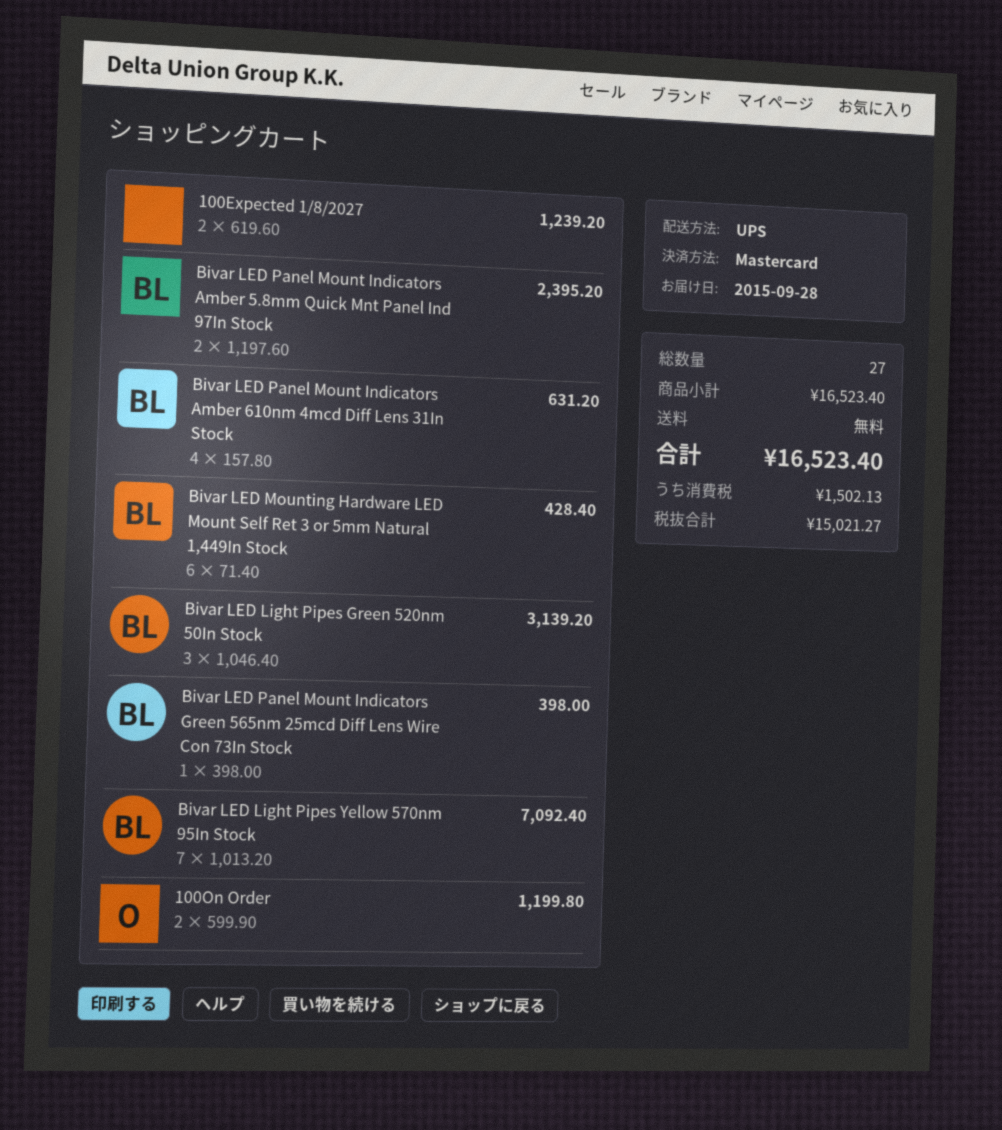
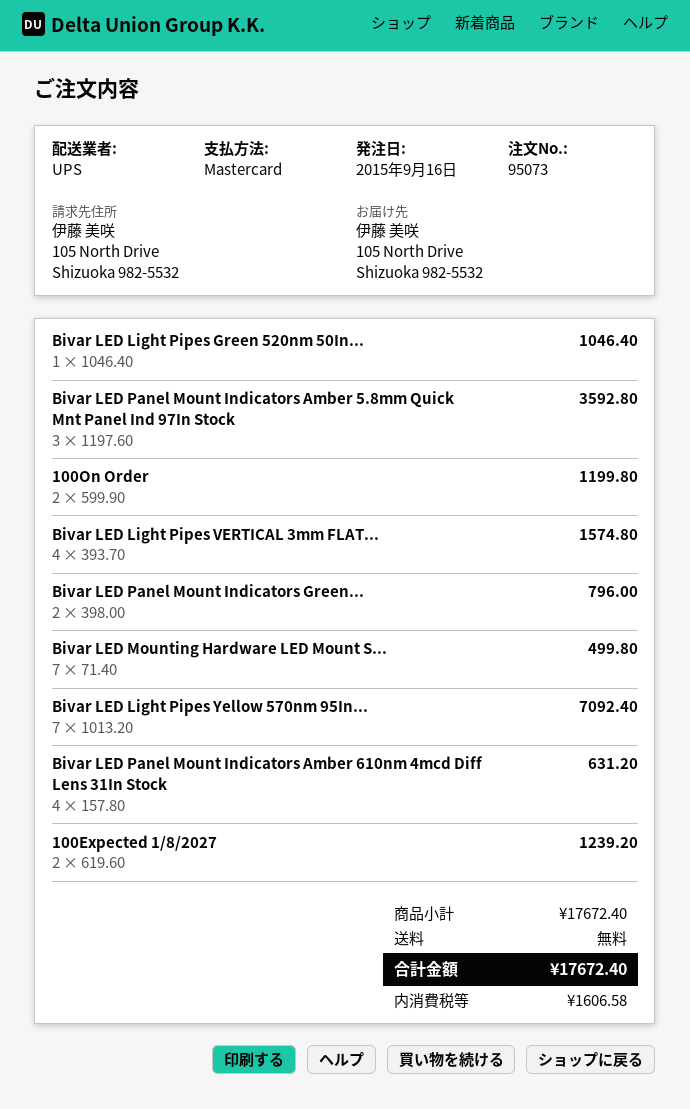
Bivar LED Panel Mount Indicators Amber 5.8mm Quick Mnt Panel Ind 97In Stock: 2 x 1197.60 = 2395.20 -> 3 x 1197.60 = 3592.80
Bivar LED Mounting Hardware LED Mount Self Ret 3 or 5mm Natural 1,449In Stock: 6 x 71.40 = 428.40 -> 7 x 71.40 = 499.80
Bivar LED Light Pipes Green 520nm 50In Stock: 3 x 1046.40 = 3139.20 -> 1 x 1046.40 = 1046.40
Bivar LED Panel Mount Indicators Green 565nm 25mcd Diff Lens Wire Con 73In Stock: 1 x 398.00 = 398.00 -> 2 x 398.00 = 796.00
Bivar LED Light Pipes VERTICAL 3mm FLAT...: none -> 4 x 393.70 = 1574.80
subtotal: 16523.40 -> 17672.40
tax: 1502.13 -> 1606.58
total: 16523.40 -> 17672.40

